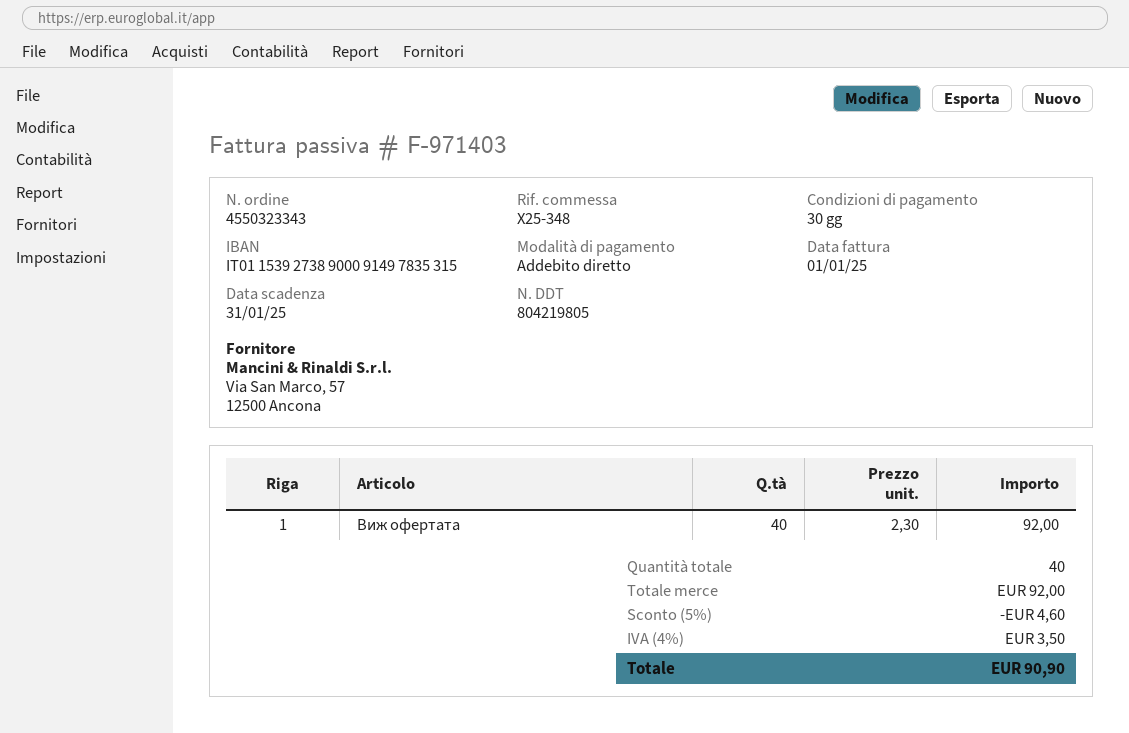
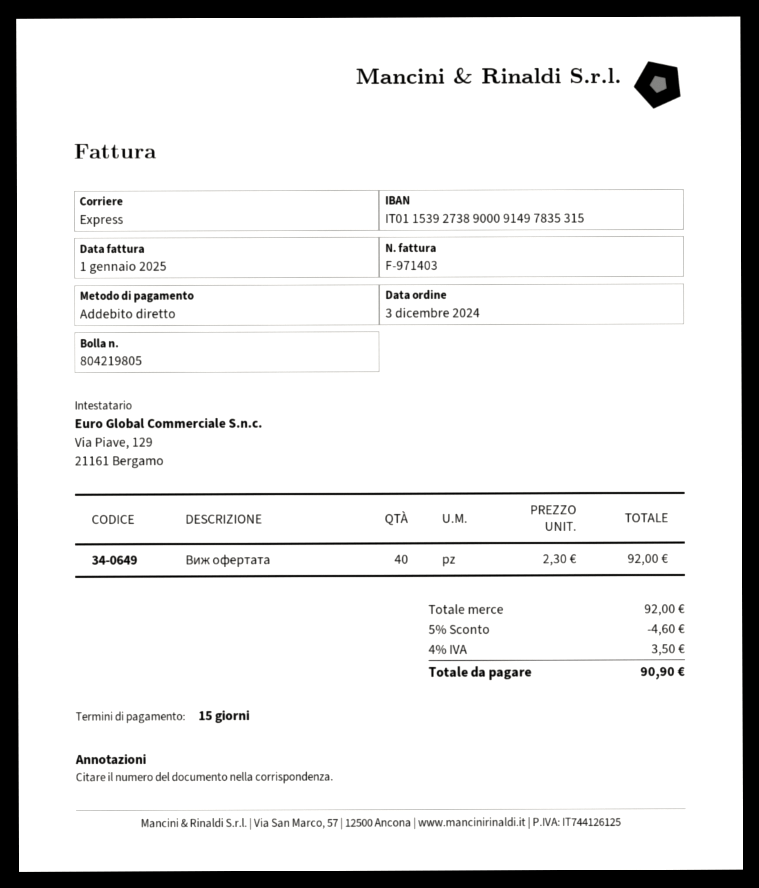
payment terms: 30 days -> 15 days

